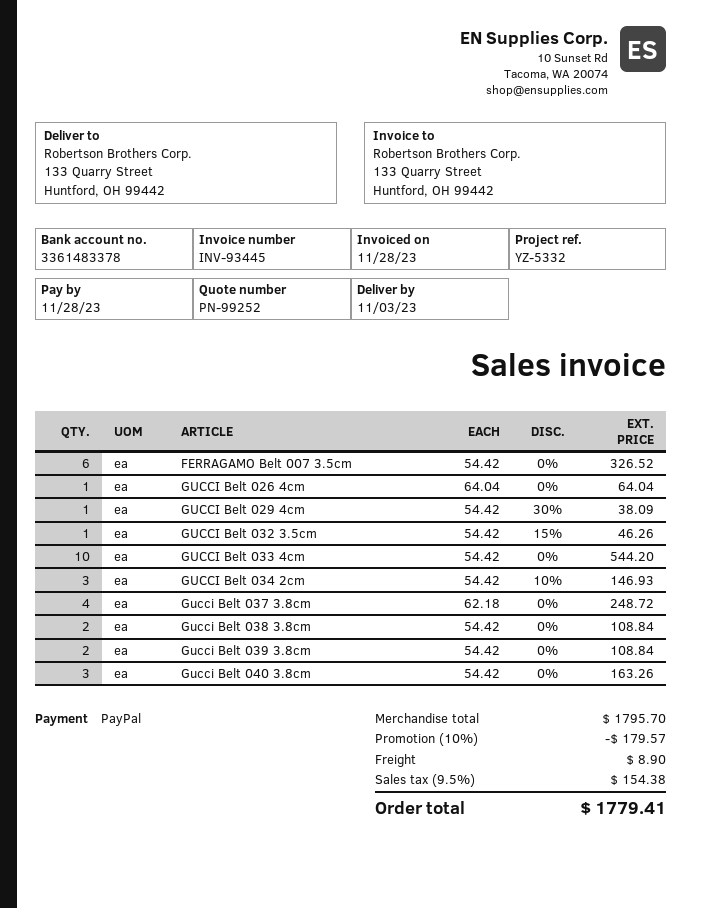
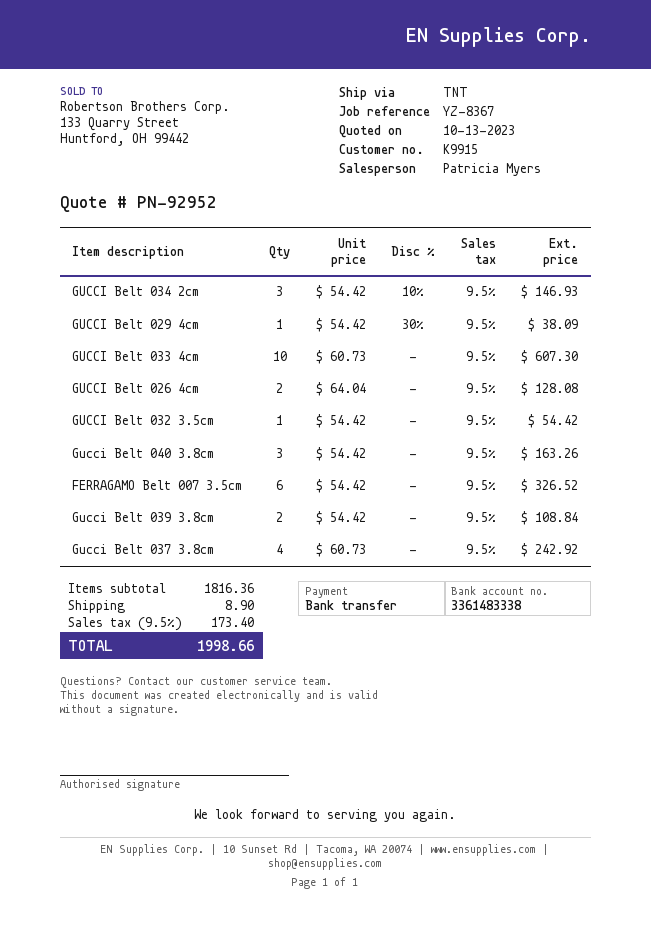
quote number: PN-99252 -> PN-92952
reference: YZ-5332 -> YZ-8367
payment method: PayPal -> bank transfer
bank account: 3361483378 -> 3361483338
GUCCI Belt 026 4cm: 1 x 64.04 = 64.04 -> 2 x 64.04 = 128.08
GUCCI Belt 032 3.5cm: 1 x 54.42 - 15% = 46.26 -> 1 x 54.42 = 54.42
GUCCI Belt 033 4cm: 10 x 54.42 = 544.20 -> 10 x 60.73 = 607.30
Gucci Belt 037 3.8cm: 4 x 62.18 = 248.72 -> 4 x 60.73 = 242.92
Gucci Belt 038 3.8cm: 2 x 54.42 = 108.84 -> none
subtotal: 1795.70 -> 1816.36
discount: 10% = 179.57 -> none
tax: 9.5% = 154.38 -> 9.5% = 173.40
total: 1779.41 -> 1998.66

